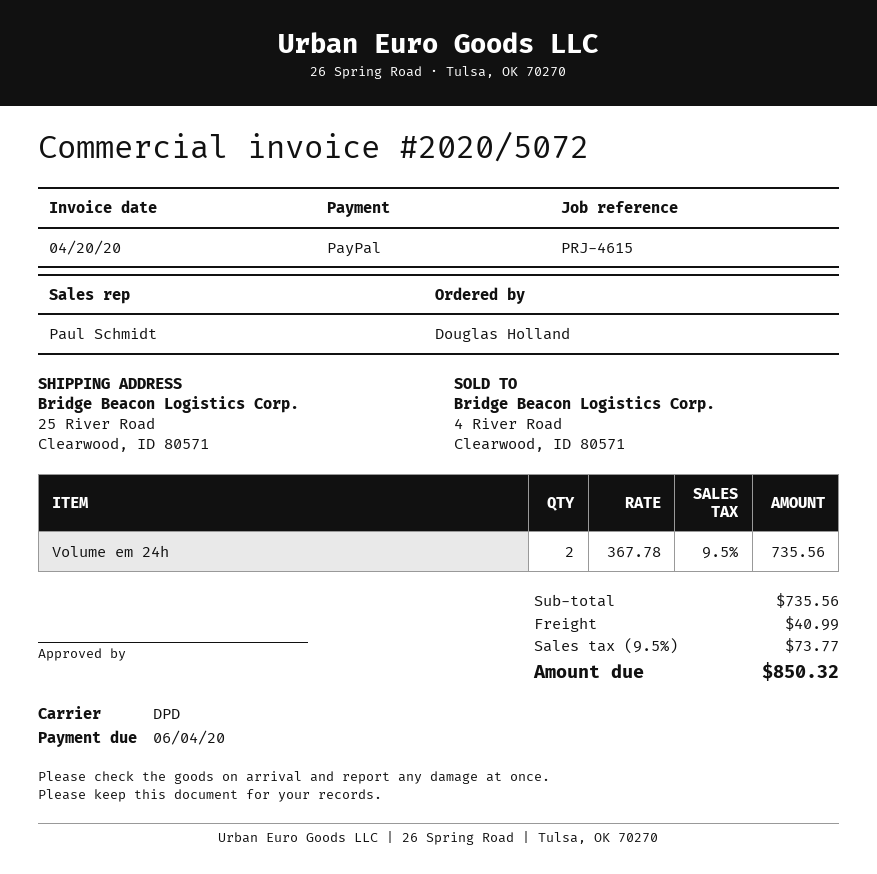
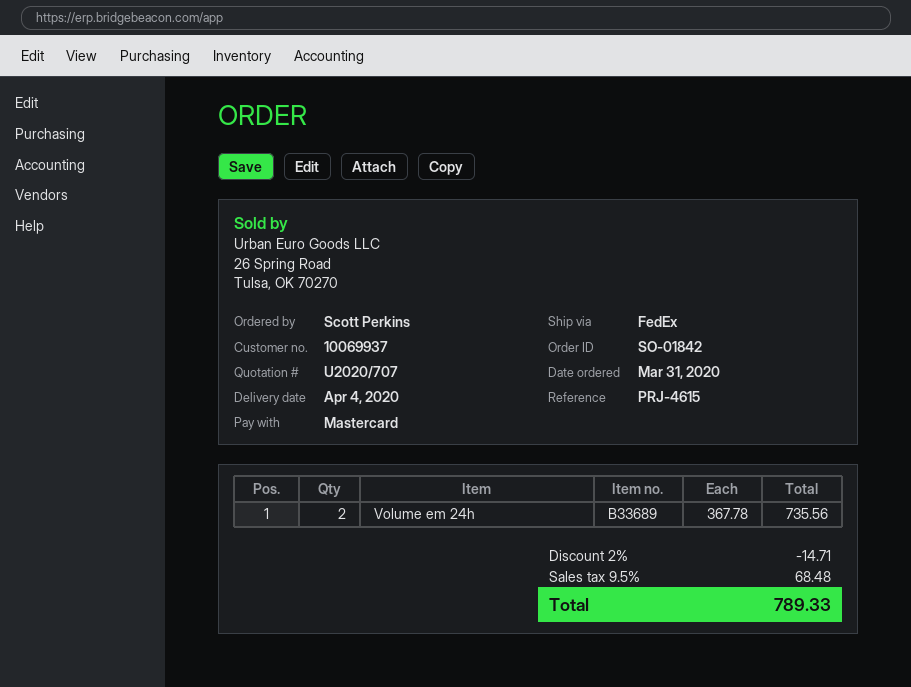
ordered by: Douglas Holland -> Scott Perkins
payment method: PayPal -> Mastercard
shipping method: DPD -> FedEx
discount: none -> 2% = 14.71
shipping: 40.99 -> none
tax: 9.5% = 73.77 -> 9.5% = 68.48
total: 850.32 -> 789.33

